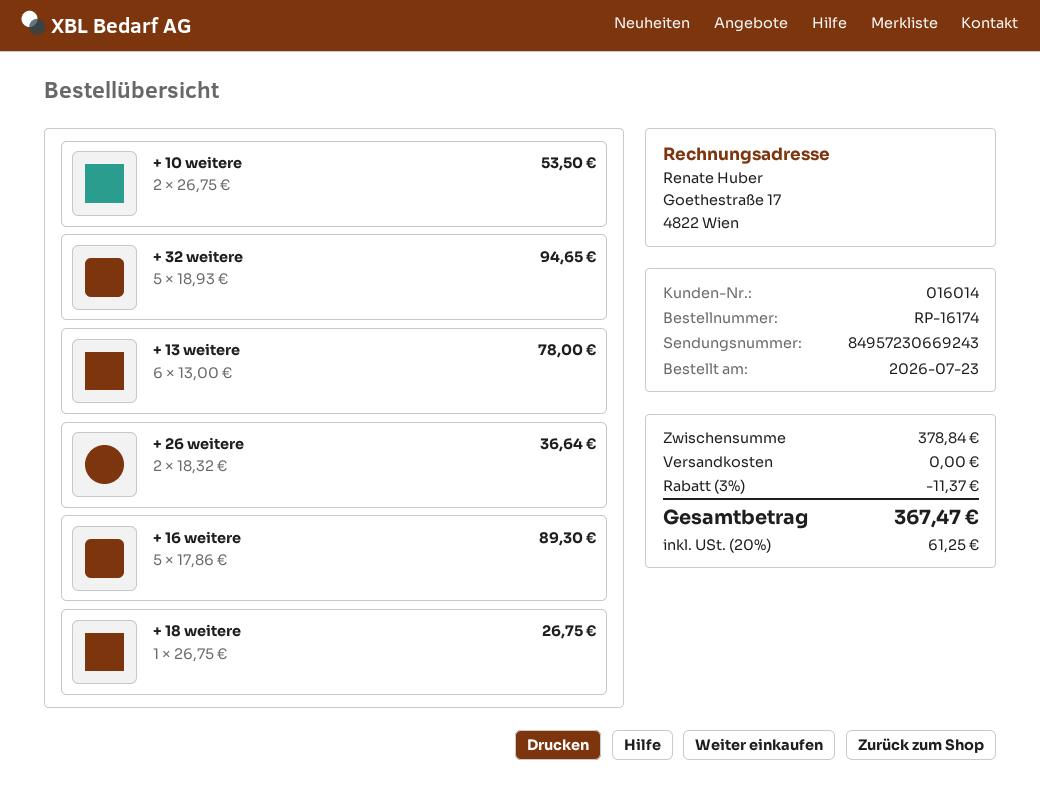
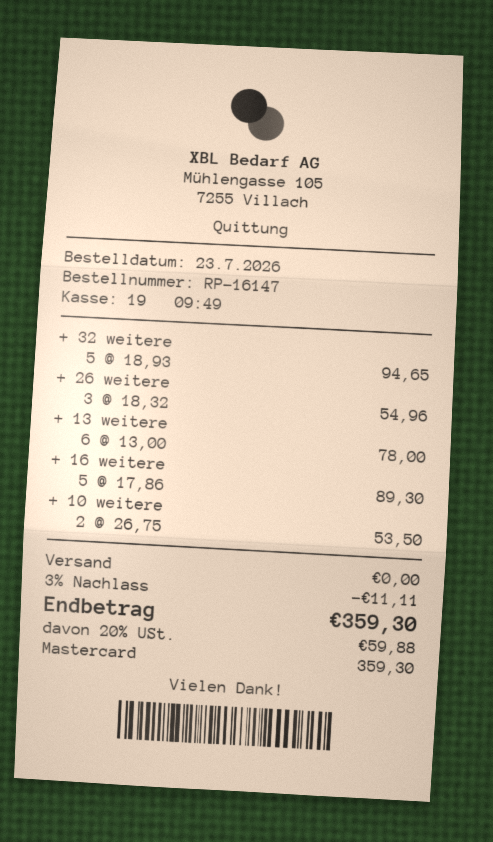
order number: RP-16174 -> RP-16147
+ 26 weitere: 2 x 18.32 = 36.64 -> 3 x 18.32 = 54.96
+ 18 weitere: 1 x 26.75 = 26.75 -> none
discount: 3% = 11.37 -> 3% = 11.11
tax: 20% = 61.25 -> 20% = 59.88
total: 367.47 -> 359.30

